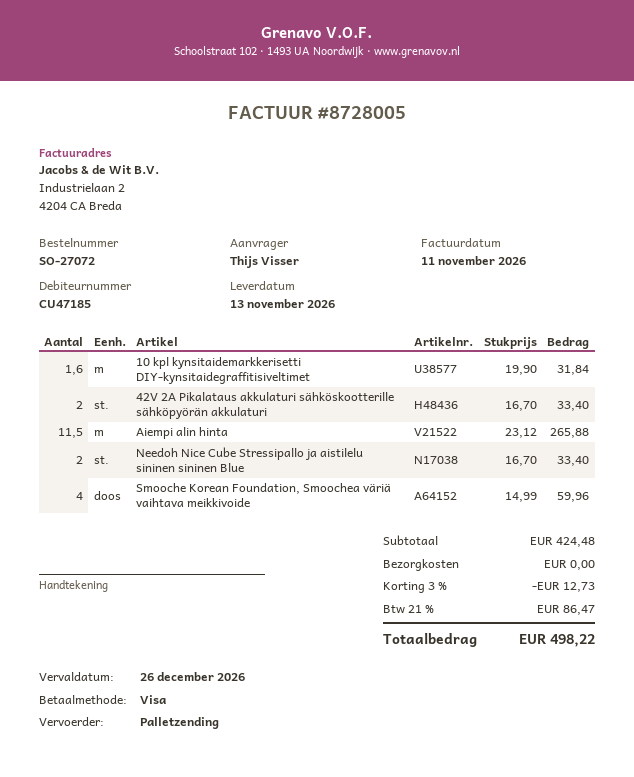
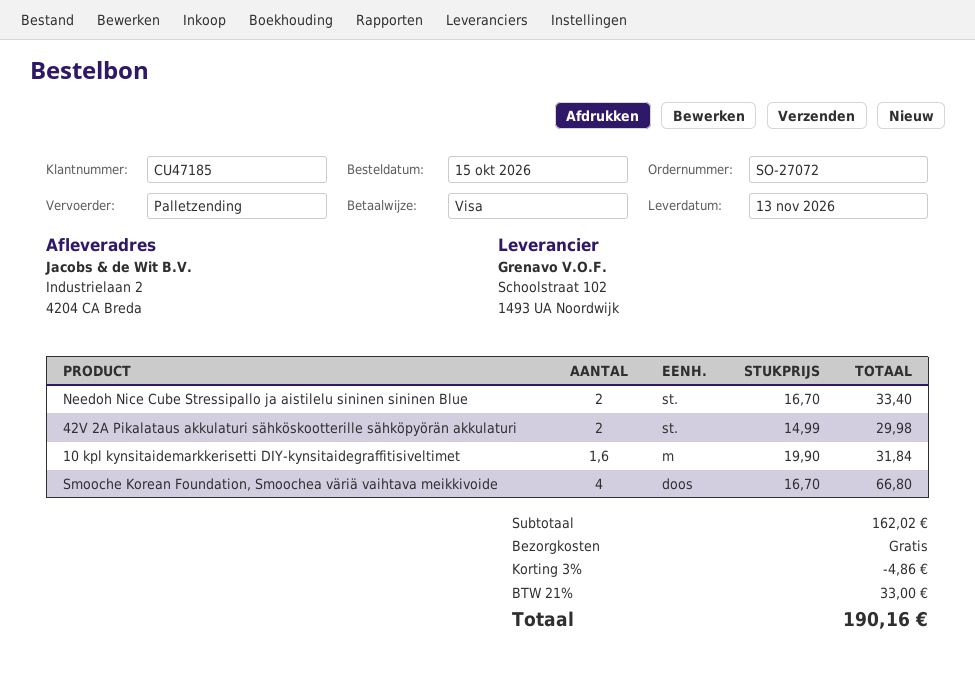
42V 2A Pikalataus akkulaturi sähköskootterille sähköpyörän akkulaturi: 2 x 16.70 = 33.40 -> 2 x 14.99 = 29.98
Aiempi alin hinta: 11.5 x 23.12 = 265.88 -> none
Smooche Korean Foundation, Smoochea väriä vaihtava meikkivoide: 4 x 14.99 = 59.96 -> 4 x 16.70 = 66.80
subtotal: 424.48 -> 162.02
discount: 3% = 12.73 -> 3% = 4.86
tax: 21% = 86.47 -> 21% = 33.00
total: 498.22 -> 190.16

